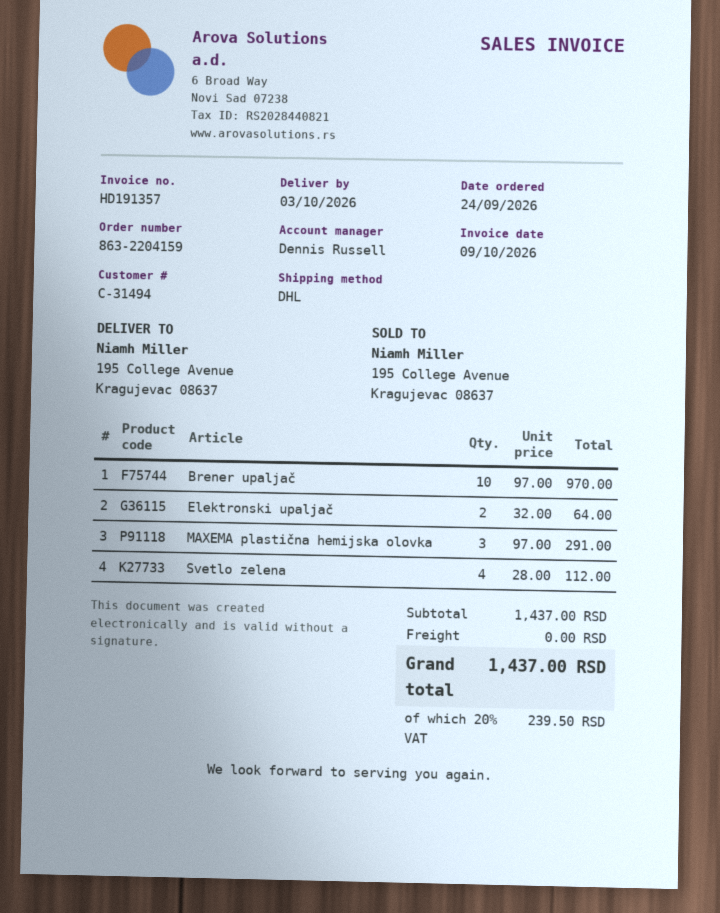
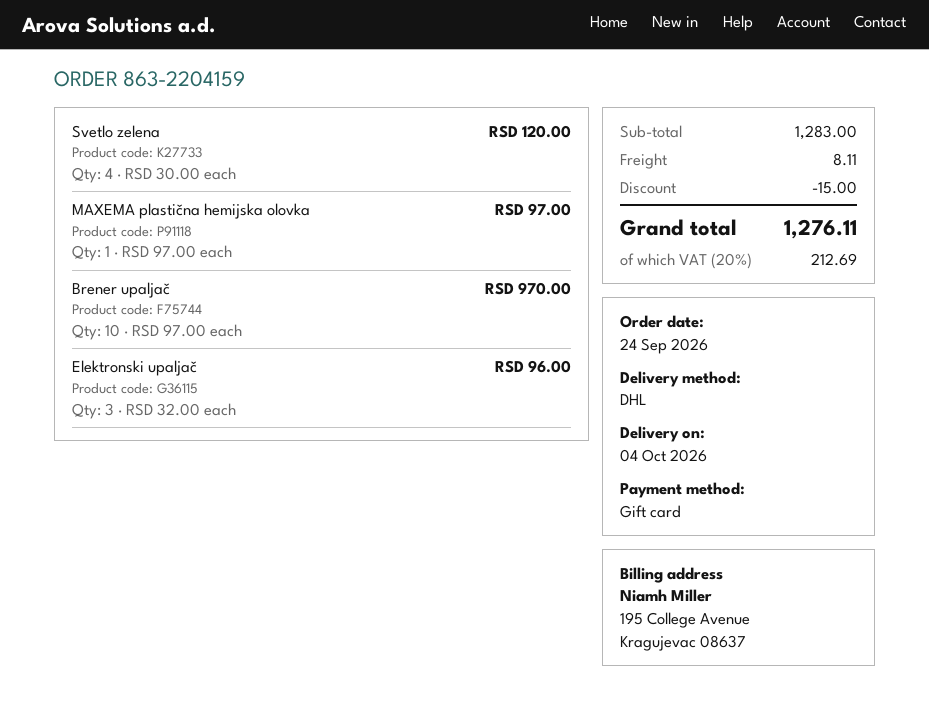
delivery date: 2026-10-03 -> 2026-10-04
Elektronski upaljač: 2 x 32.00 = 64.00 -> 3 x 32.00 = 96.00
MAXEMA plastična hemijska olovka: 3 x 97.00 = 291.00 -> 1 x 97.00 = 97.00
Svetlo zelena: 4 x 28.00 = 112.00 -> 4 x 30.00 = 120.00
subtotal: 1437.00 -> 1283.00
discount: none -> 15.00
shipping: 0.00 -> 8.11
tax: 20% = 239.50 -> 20% = 212.69
total: 1437.00 -> 1276.11

